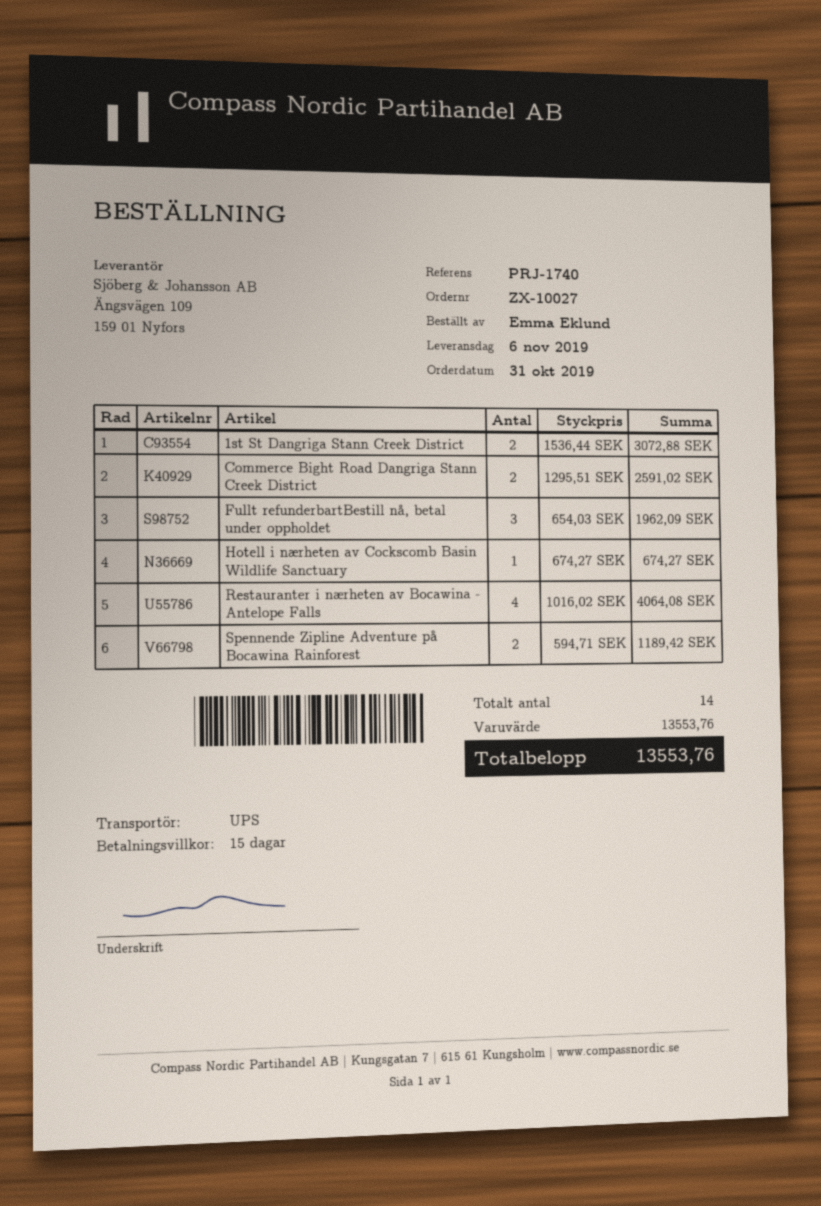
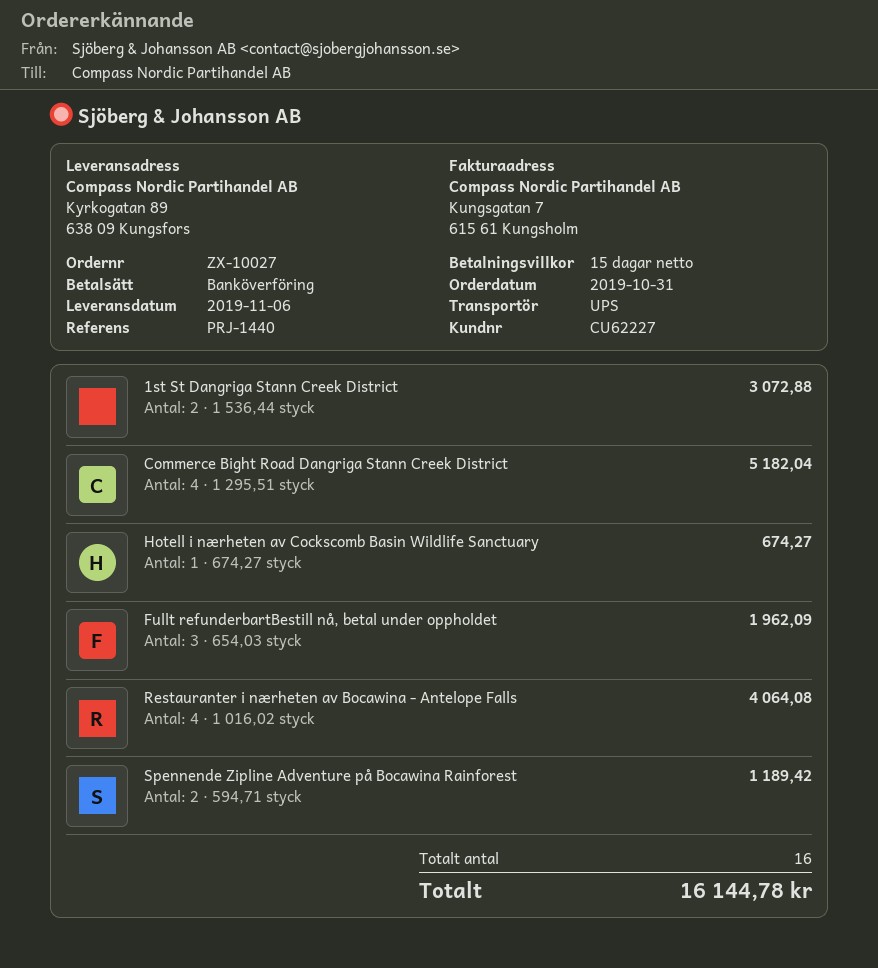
reference: PRJ-1740 -> PRJ-1440
Commerce Bight Road Dangriga Stann Creek District: 2 x 1295.51 = 2591.02 -> 4 x 1295.51 = 5182.04
total quantity: 14 -> 16
total: 13553.76 -> 16144.78

